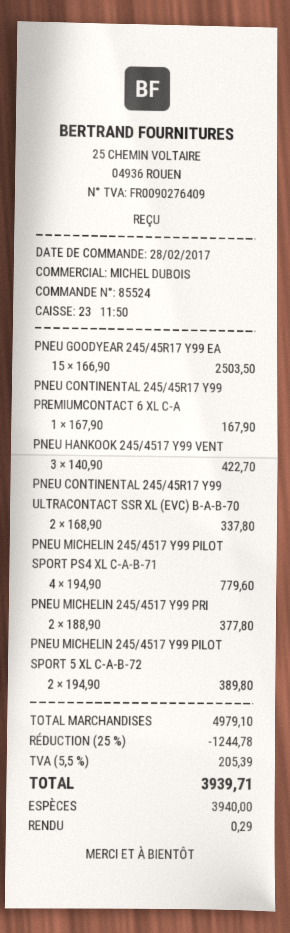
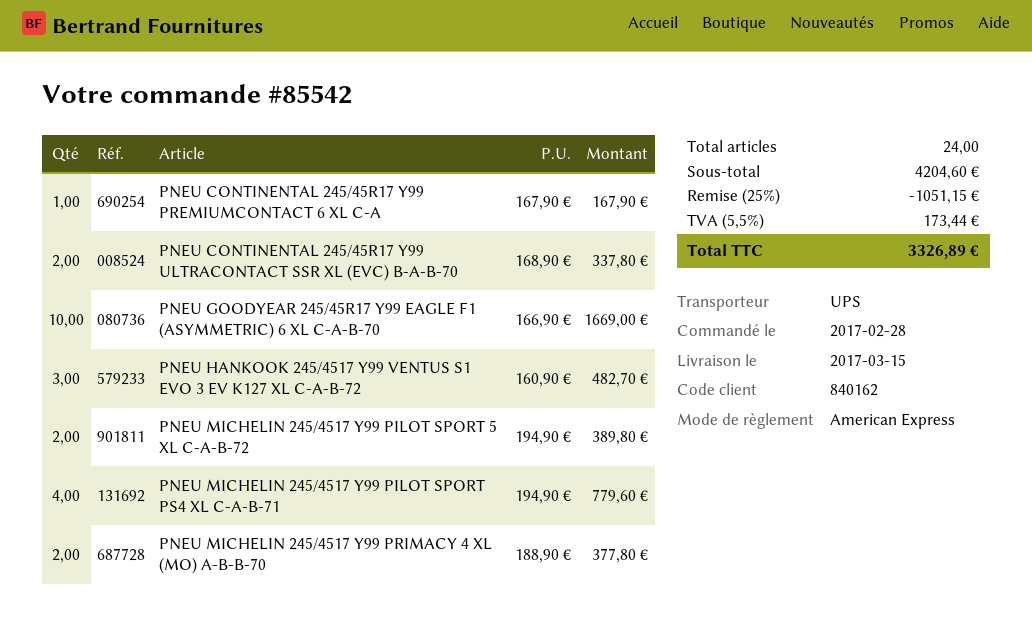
order number: 85524 -> 85542
payment method: cash -> American Express
PNEU GOODYEAR 245/45R17 Y99 EA: 15 x 166.90 = 2503.50 -> 10 x 166.90 = 1669.00
PNEU HANKOOK 245/4517 Y99 VENT: 3 x 140.90 = 422.70 -> 3 x 160.90 = 482.70
subtotal: 4979.10 -> 4204.60
discount: 25% = 1244.78 -> 25% = 1051.15
tax: 5.5% = 205.39 -> 5.5% = 173.44
total: 3939.71 -> 3326.89

